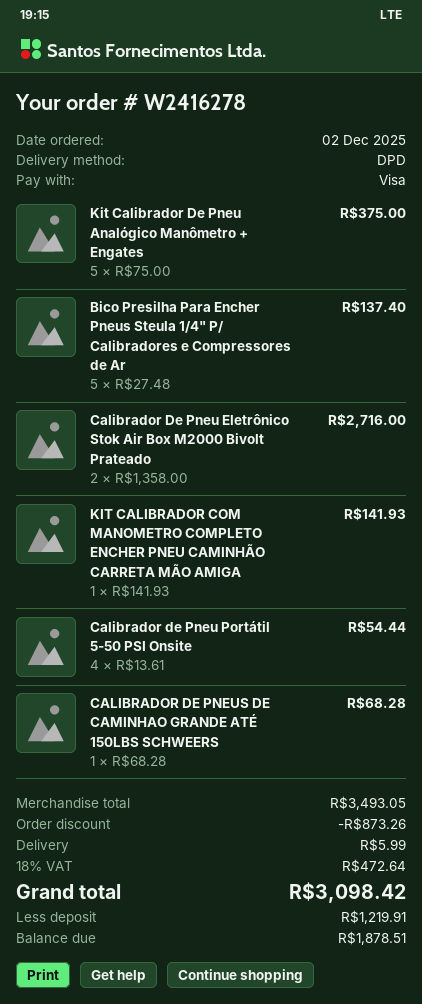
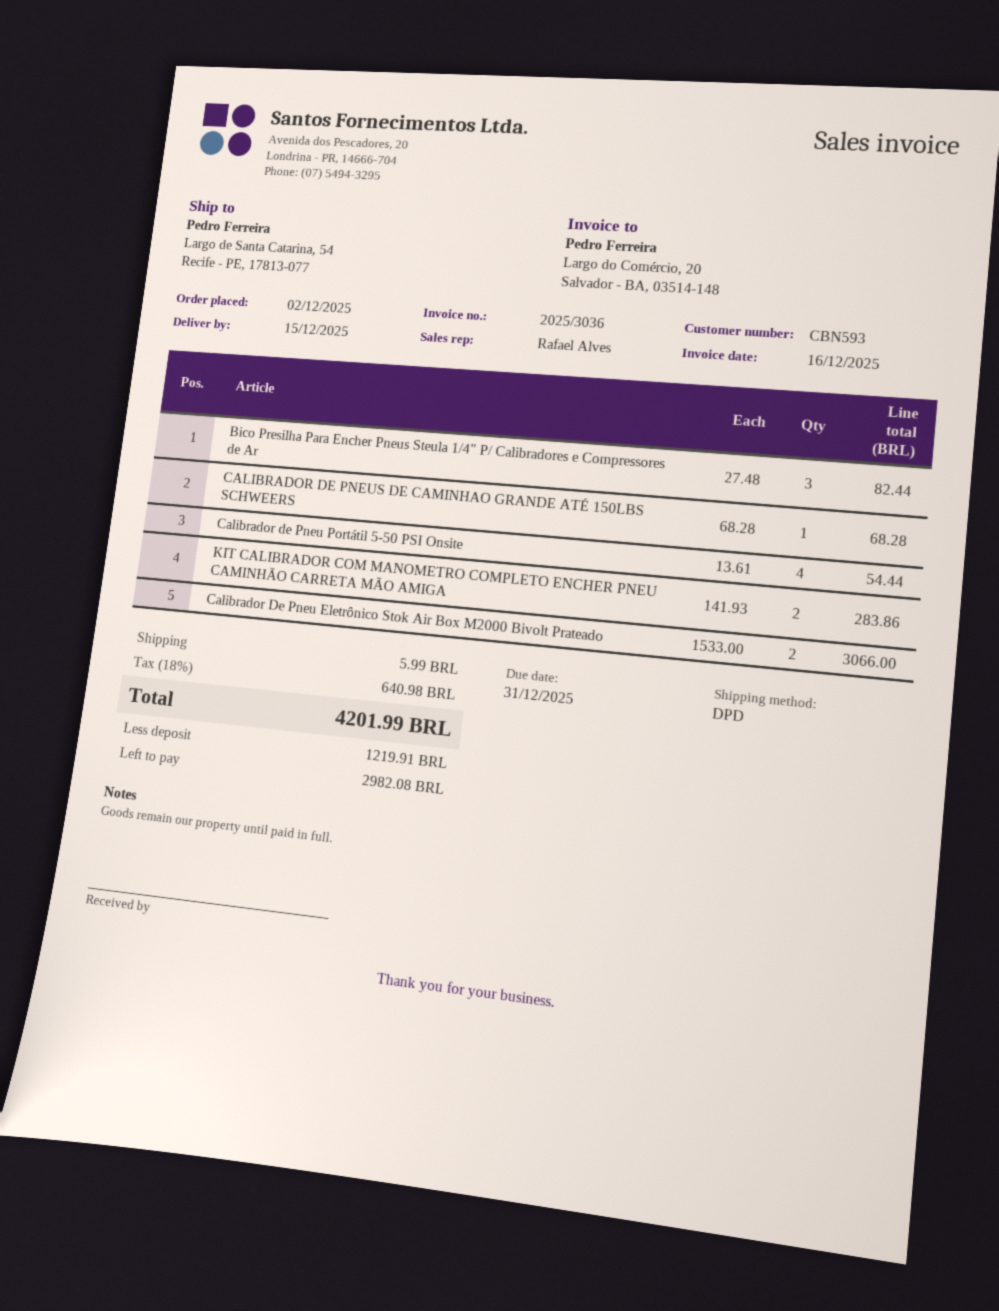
Kit Calibrador De Pneu Analógico Manômetro + Engates: 5 x 75.00 = 375.00 -> none
Bico Presilha Para Encher Pneus Steula 1/4" P/ Calibradores e Compressores de Ar: 5 x 27.48 = 137.40 -> 3 x 27.48 = 82.44
Calibrador De Pneu Eletrônico Stok Air Box M2000 Bivolt Prateado: 2 x 1358.00 = 2716.00 -> 2 x 1533.00 = 3066.00
KIT CALIBRADOR COM MANOMETRO COMPLETO ENCHER PNEU CAMINHÃO CARRETA MÃO AMIGA: 1 x 141.93 = 141.93 -> 2 x 141.93 = 283.86
discount: 873.26 -> none
tax: 18% = 472.64 -> 18% = 640.98
total: 3098.42 -> 4201.99
balance: 1878.51 -> 2982.08

